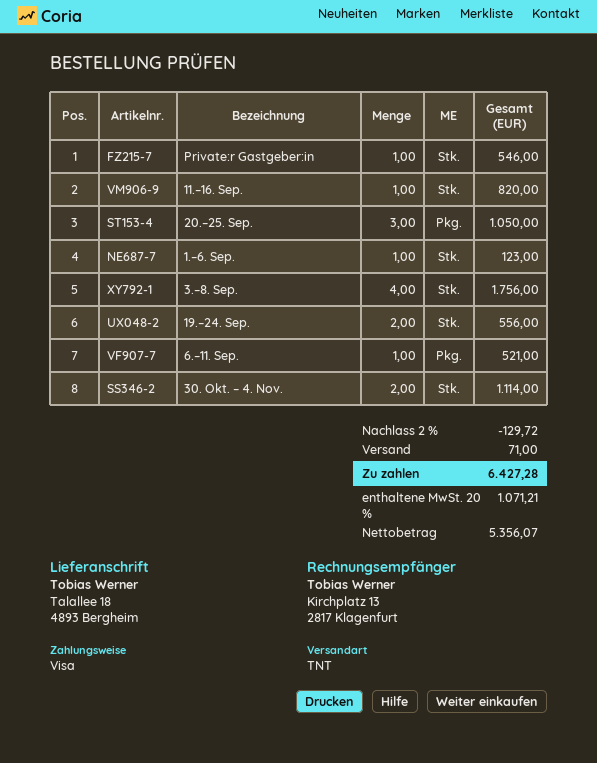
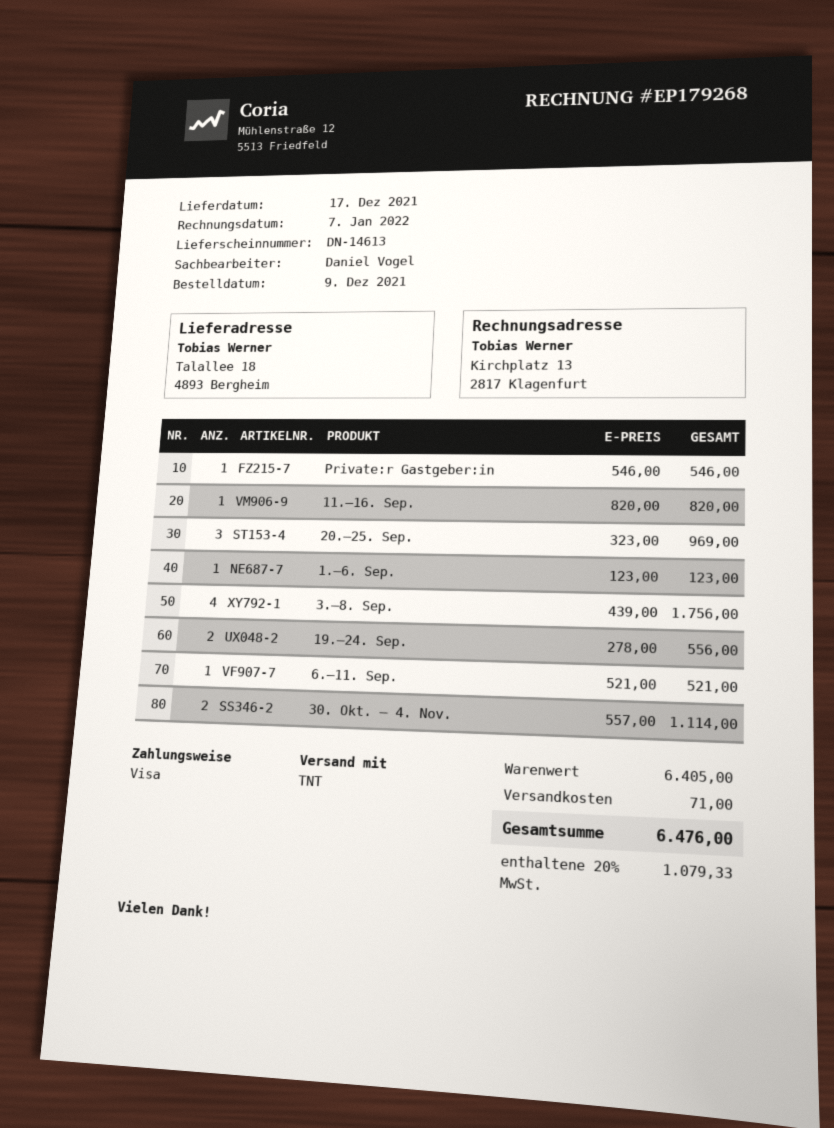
20.–25. Sep.: 3 for 1050.00 -> 3 for 969.00
discount: 2% = 129.72 -> none
tax: 20% = 1071.21 -> 20% = 1079.33
total: 6427.28 -> 6476.00

